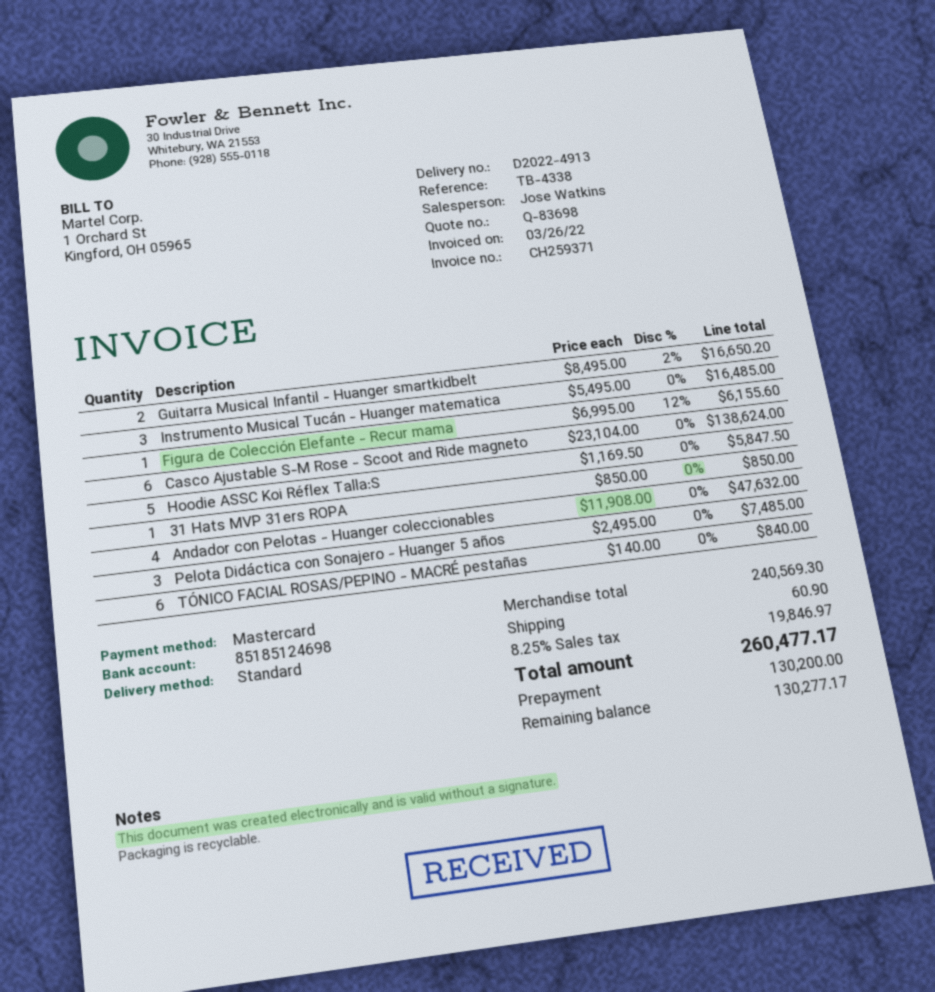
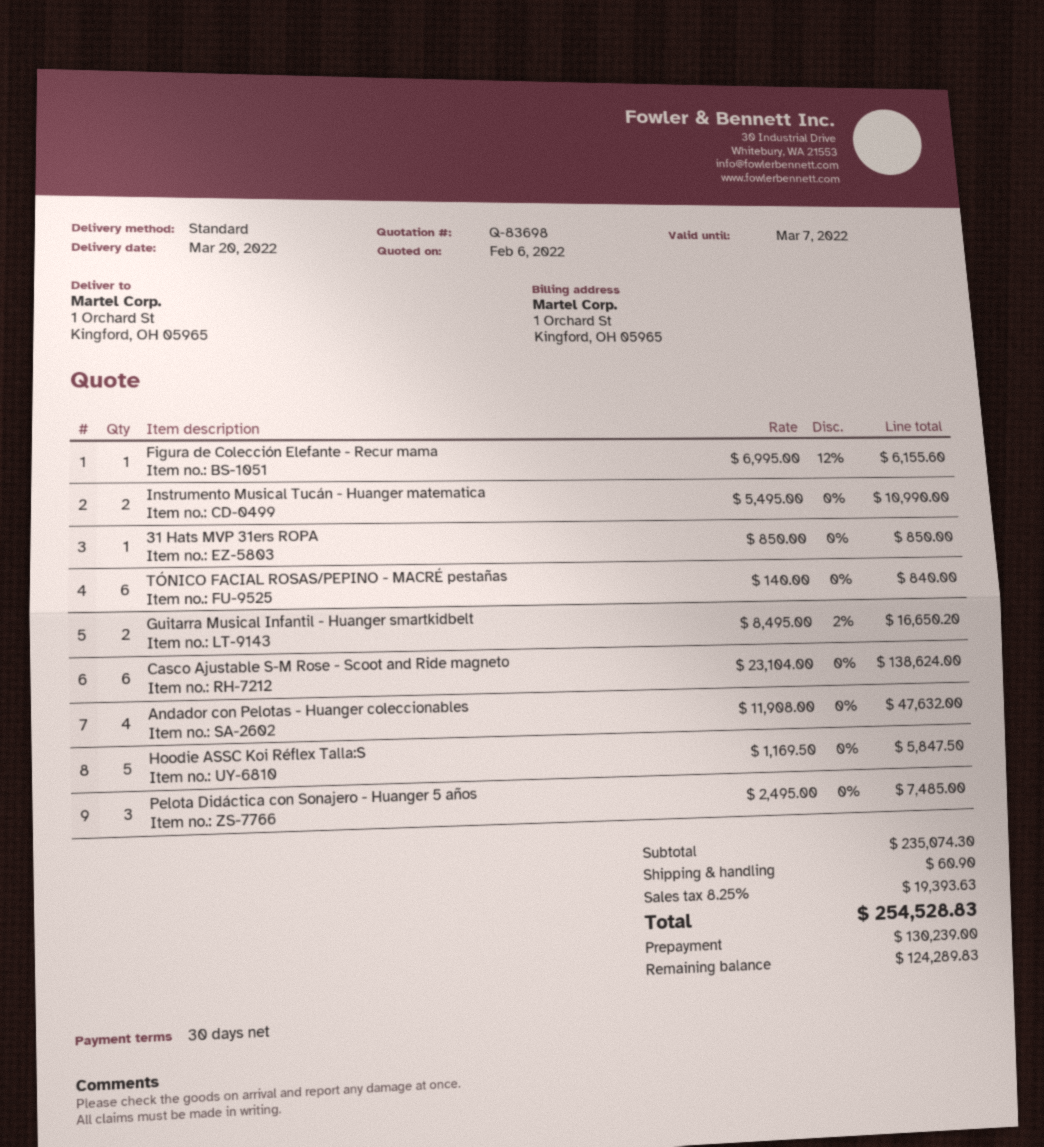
Instrumento Musical Tucán - Huanger matematica: 3 x 5495.00 = 16485.00 -> 2 x 5495.00 = 10990.00
subtotal: 240569.30 -> 235074.30
tax: 8.25% = 19846.97 -> 8.25% = 19393.63
total: 260477.17 -> 254528.83
deposit: 130200.00 -> 130239.00
balance: 130277.17 -> 124289.83

